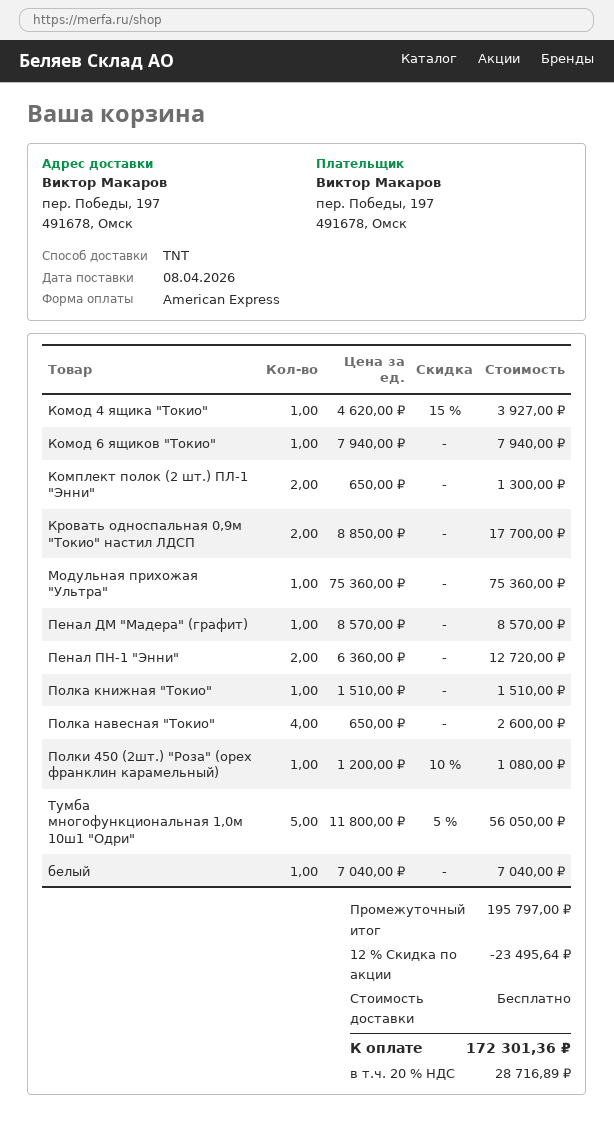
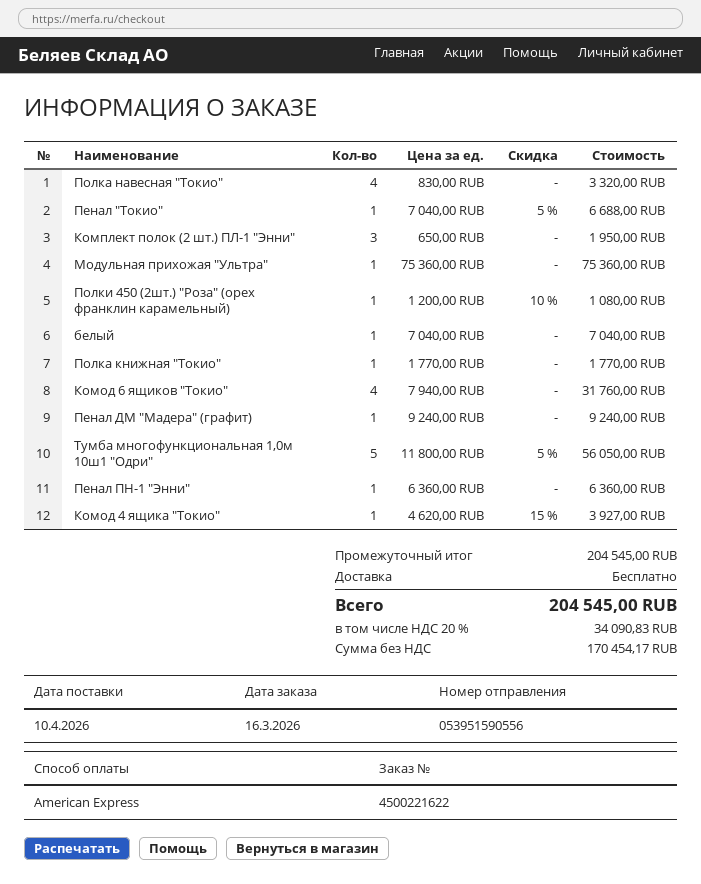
delivery date: 2026-04-08 -> 2026-04-10
Комод 6 ящиков "Токио": 1 x 7940.00 = 7940.00 -> 4 x 7940.00 = 31760.00
Комплект полок (2 шт.) ПЛ-1 "Энни": 2 x 650.00 = 1300.00 -> 3 x 650.00 = 1950.00
Кровать односпальная 0,9м "Токио" настил ЛДСП: 2 x 8850.00 = 17700.00 -> none
Пенал ДМ "Мадера" (графит): 1 x 8570.00 = 8570.00 -> 1 x 9240.00 = 9240.00
Пенал ПН-1 "Энни": 2 x 6360.00 = 12720.00 -> 1 x 6360.00 = 6360.00
Полка книжная "Токио": 1 x 1510.00 = 1510.00 -> 1 x 1770.00 = 1770.00
Полка навесная "Токио": 4 x 650.00 = 2600.00 -> 4 x 830.00 = 3320.00
Пенал "Токио": none -> 1 x 7040.00 - 5% = 6688.00
subtotal: 195797.00 -> 204545.00
discount: 12% = 23495.64 -> none
tax: 20% = 28716.89 -> 20% = 34090.83
total: 172301.36 -> 204545.00

